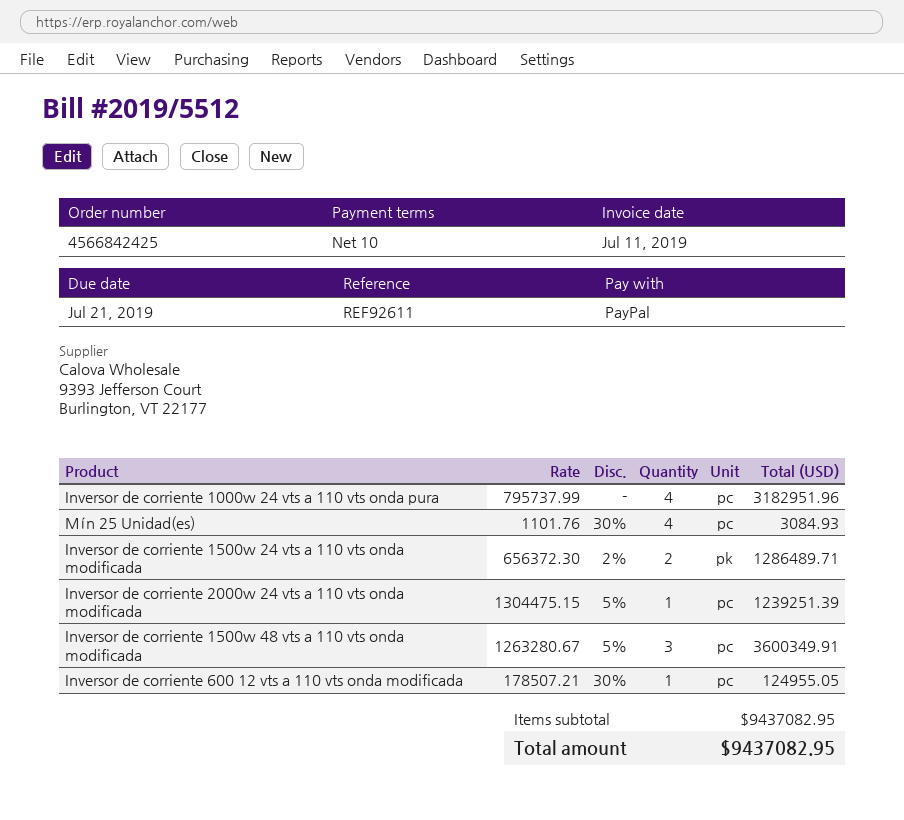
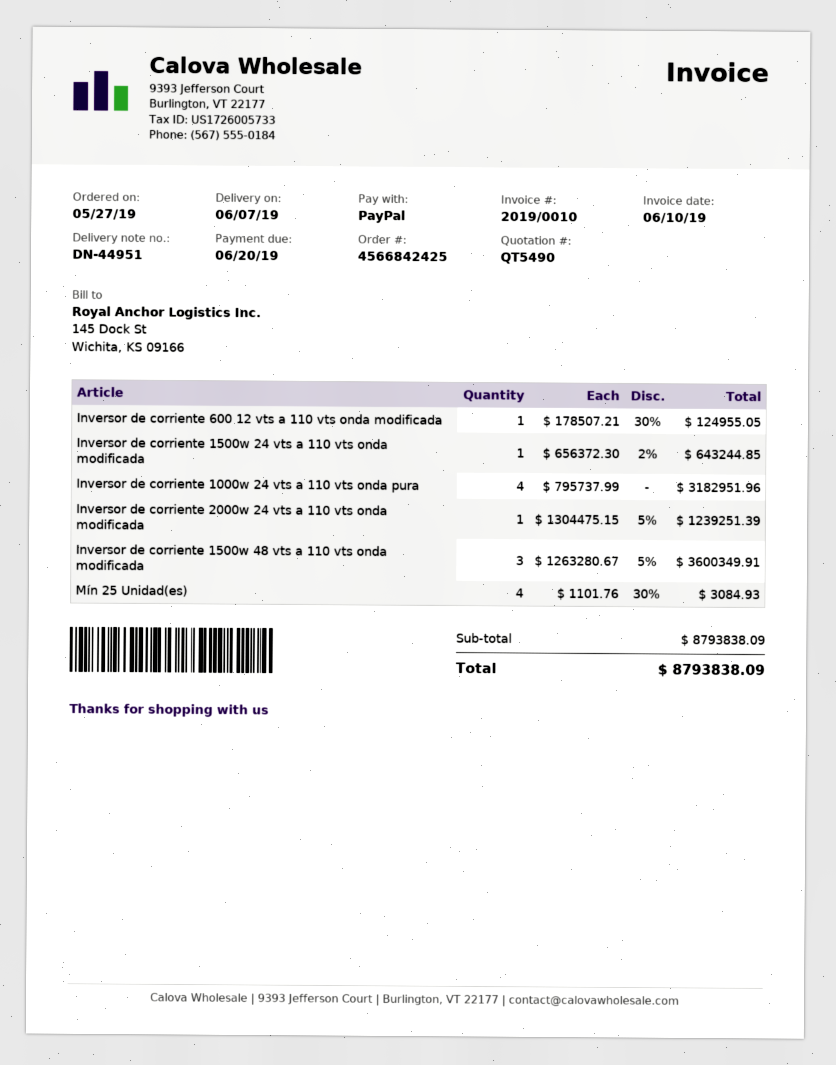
invoice number: 2019/5512 -> 2019/0010
invoice date: 2019-07-11 -> 2019-06-10
due date: 2019-07-21 -> 2019-06-20
Inversor de corriente 1500w 24 vts a 110 vts onda modificada: 2 x 656372.30 - 2% = 1286489.71 -> 1 x 656372.30 - 2% = 643244.85
subtotal: 9437082.95 -> 8793838.09
total: 9437082.95 -> 8793838.09

